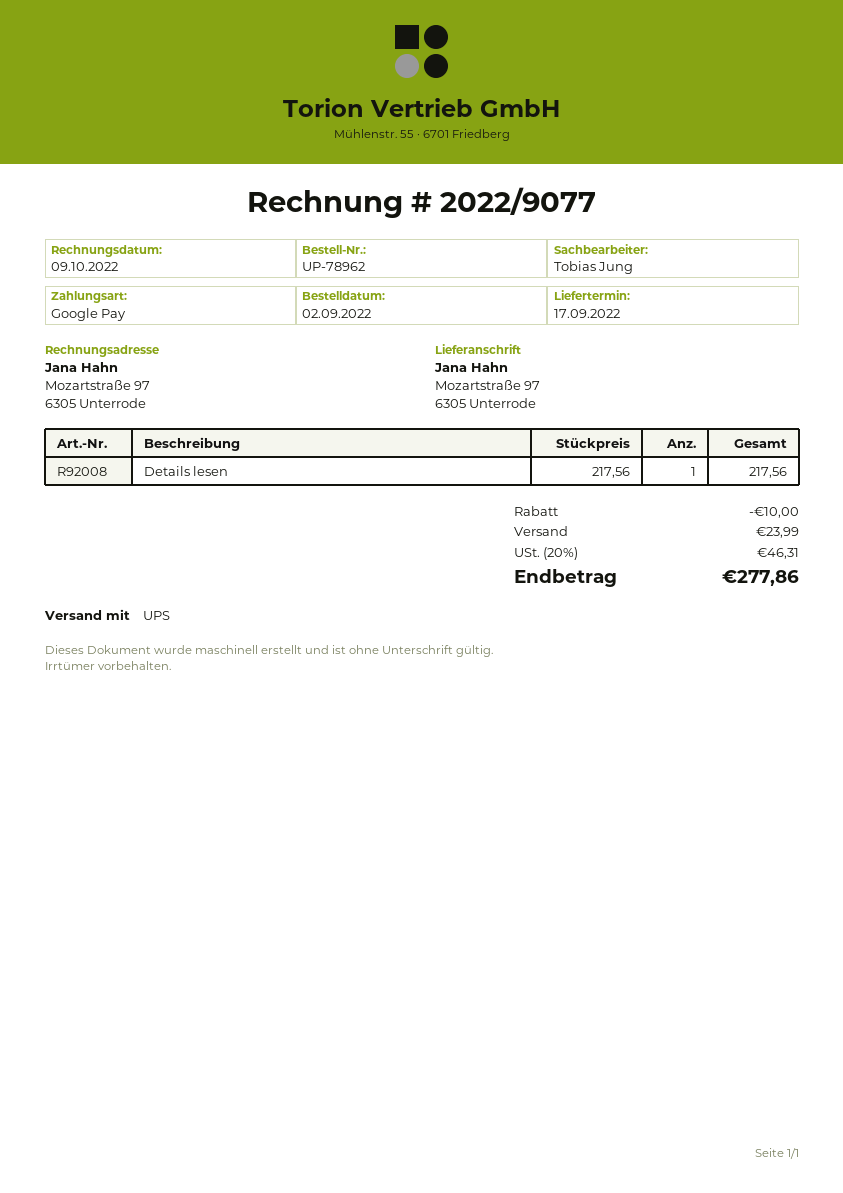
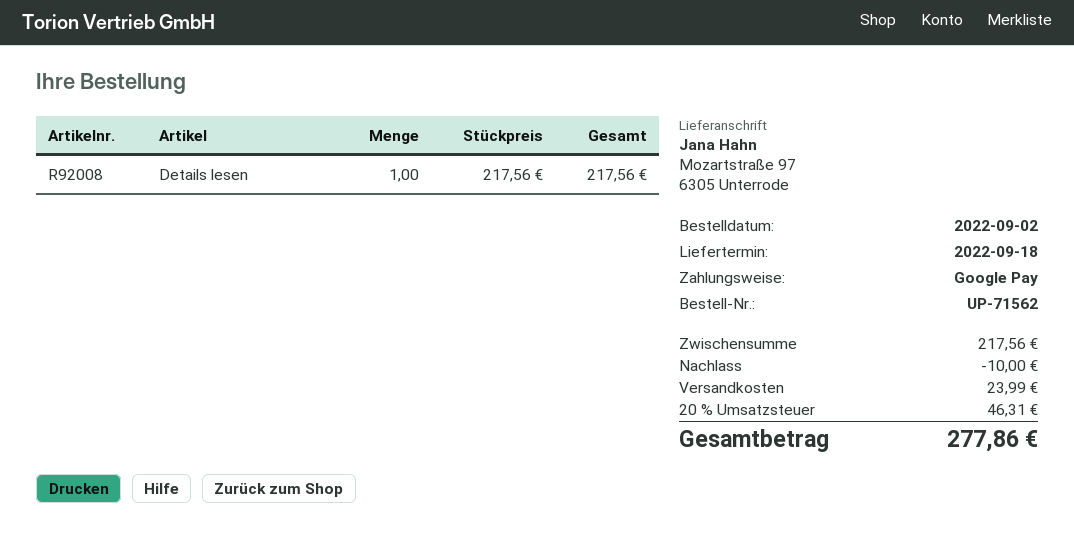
order number: UP-78962 -> UP-71562
delivery date: 2022-09-17 -> 2022-09-18

